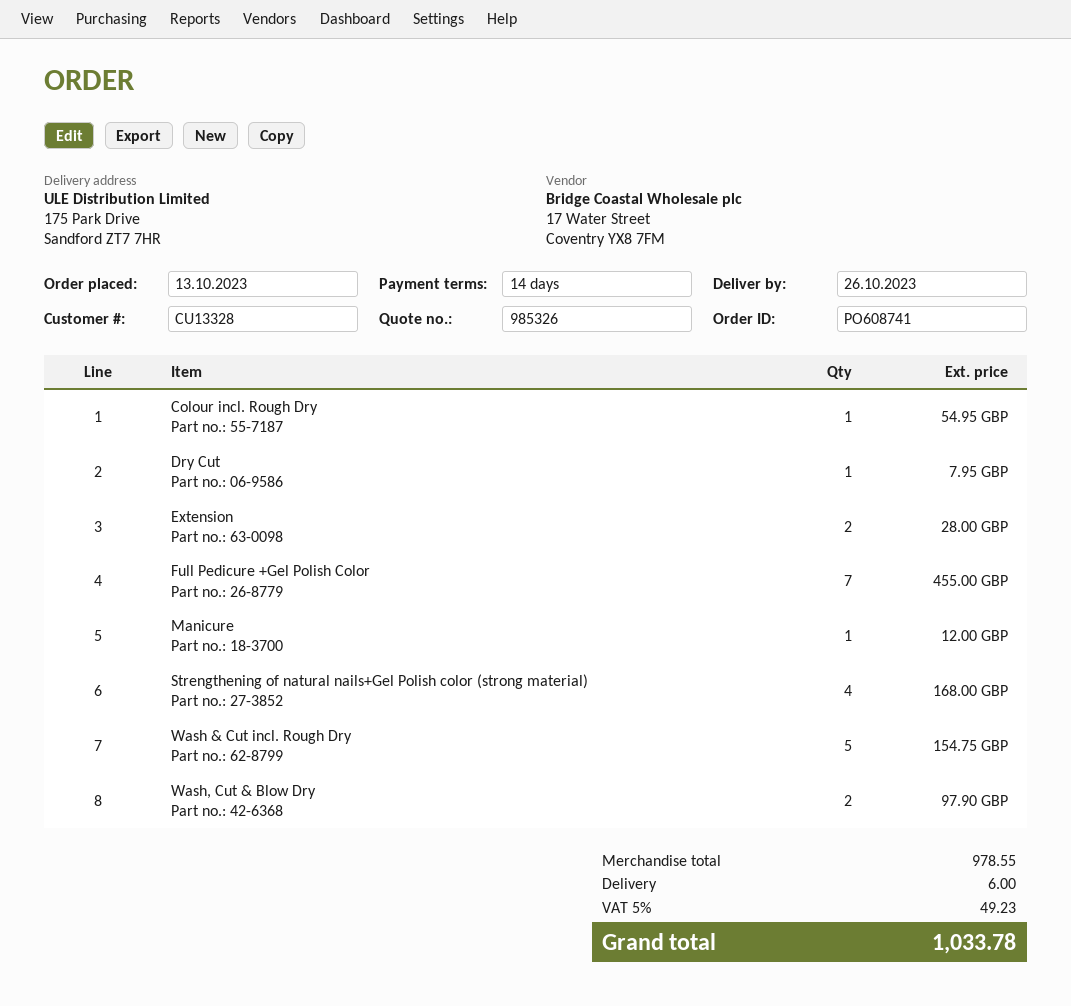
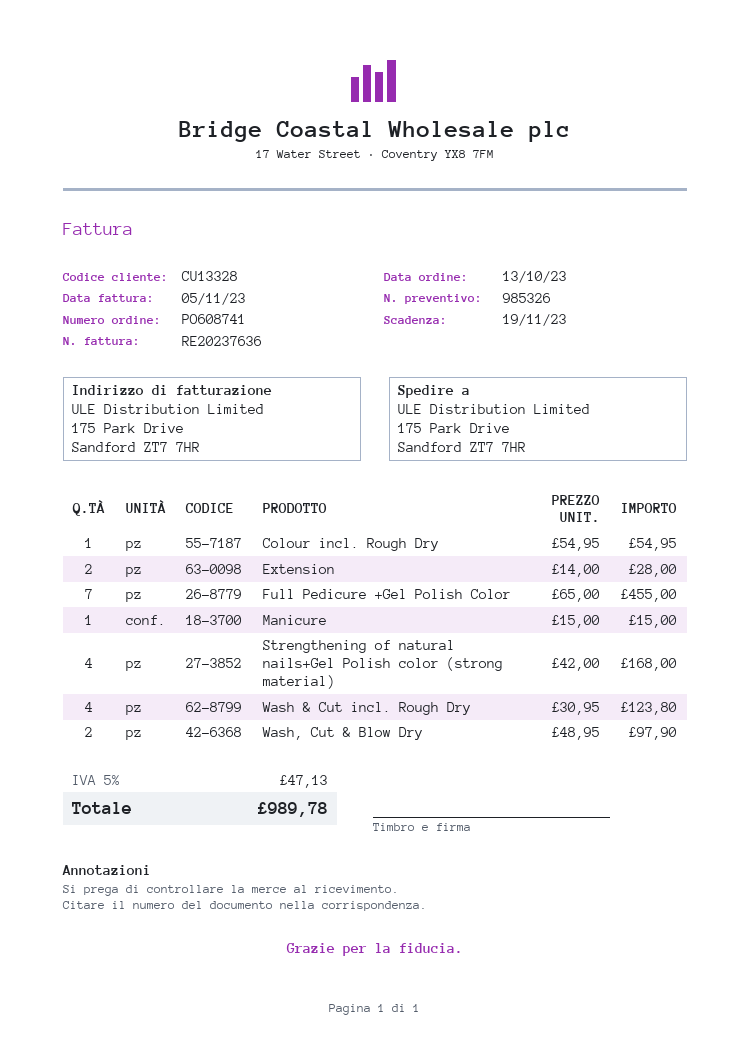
Dry Cut: 1 for 7.95 -> none
Manicure: 1 for 12.00 -> 1 for 15.00
Wash & Cut incl. Rough Dry: 5 for 154.75 -> 4 for 123.80
shipping: 6.00 -> none
tax: 5% = 49.23 -> 5% = 47.13
total: 1033.78 -> 989.78

